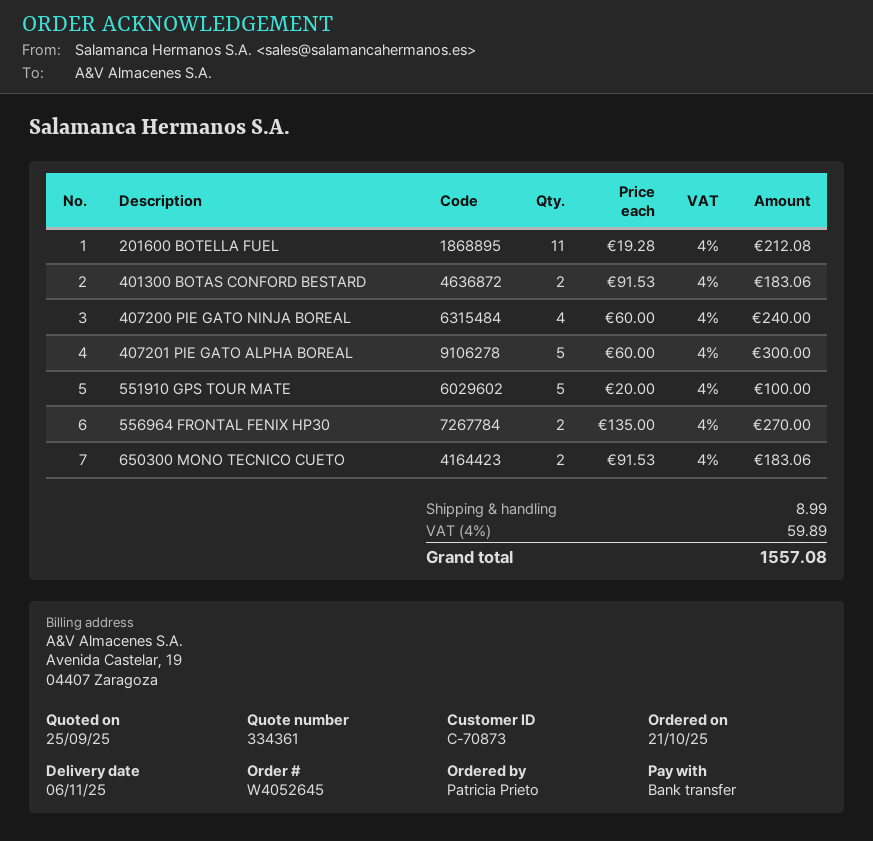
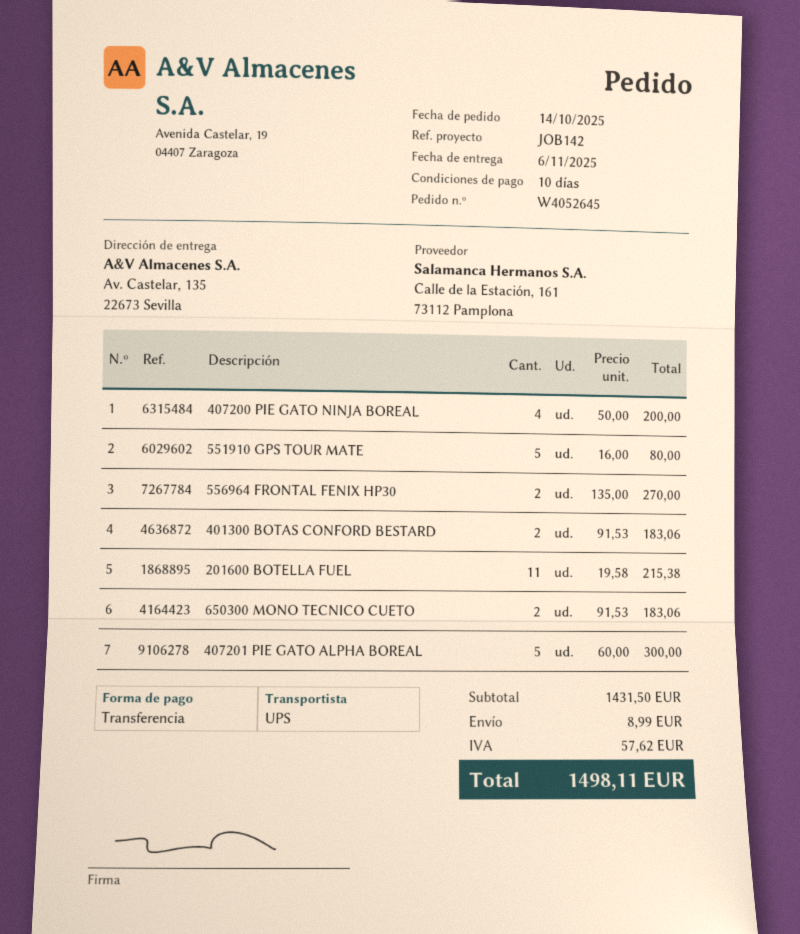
order date: 2025-10-21 -> 2025-10-14
201600 BOTELLA FUEL: 11 x 19.28 = 212.08 -> 11 x 19.58 = 215.38
407200 PIE GATO NINJA BOREAL: 4 x 60.00 = 240.00 -> 4 x 50.00 = 200.00
551910 GPS TOUR MATE: 5 x 20.00 = 100.00 -> 5 x 16.00 = 80.00
tax: 59.89 -> 57.62
total: 1557.08 -> 1498.11

